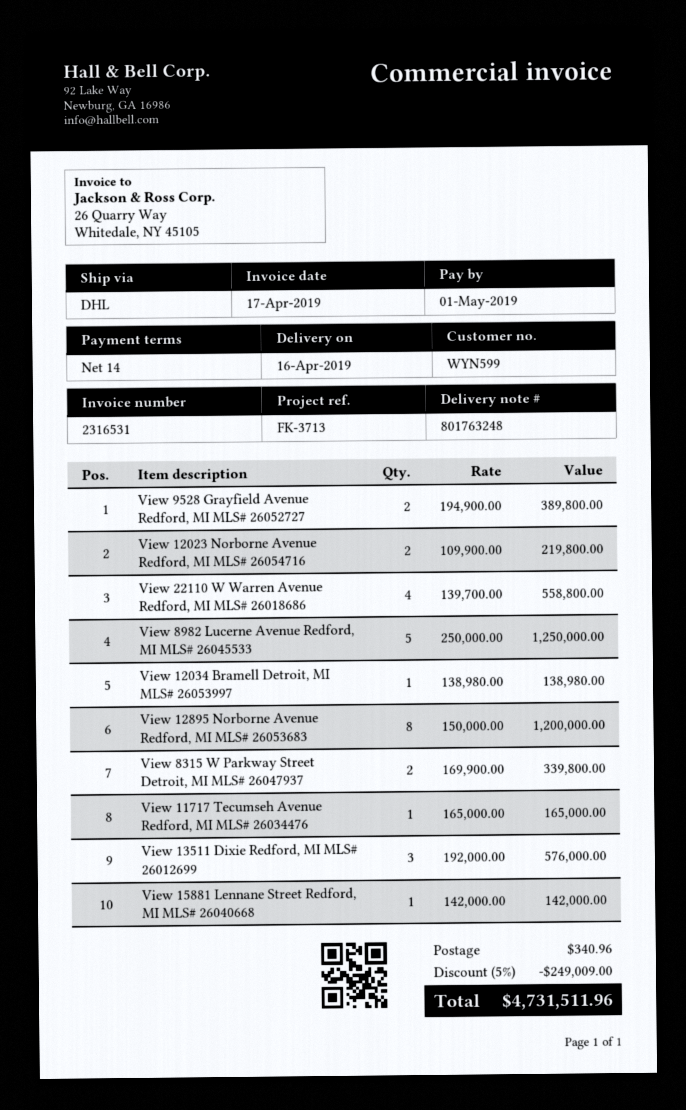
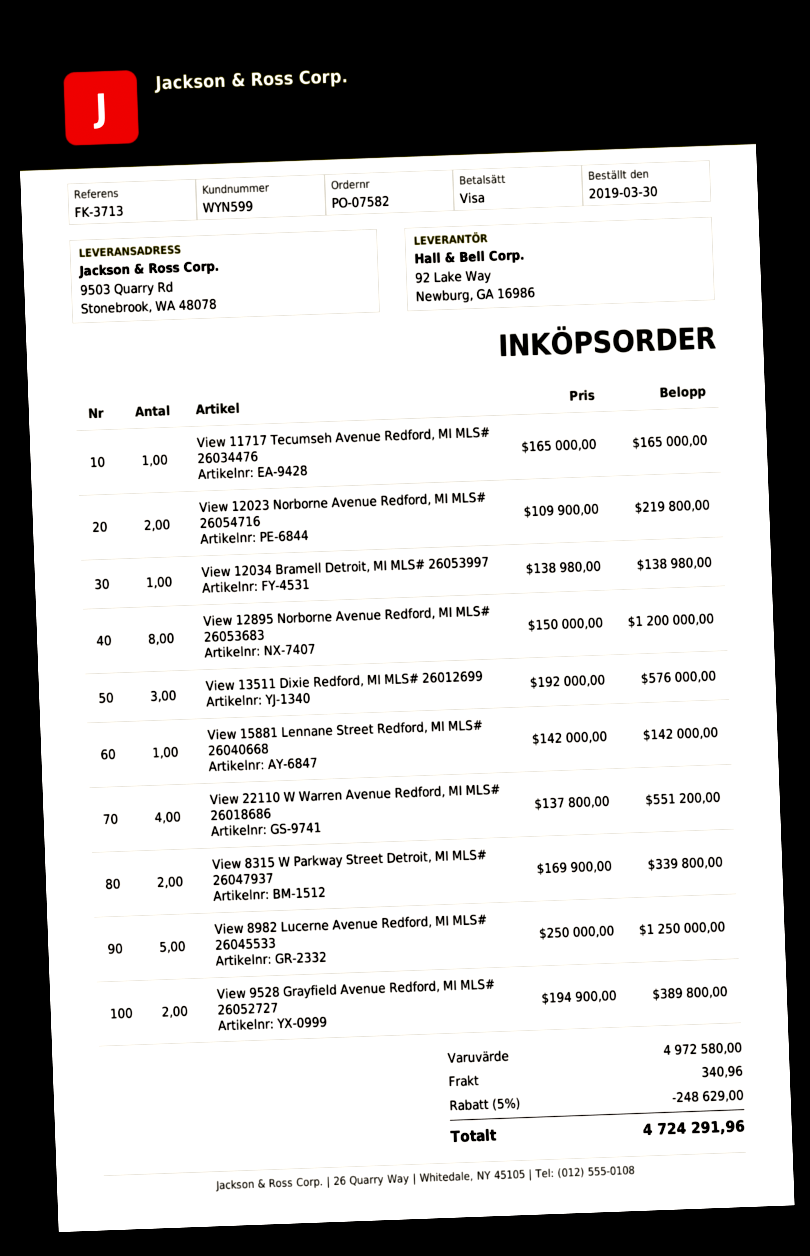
View 22110 W Warren Avenue Redford, MI MLS# 26018686: 4 x 139700.00 = 558800.00 -> 4 x 137800.00 = 551200.00
discount: 5% = 249009.00 -> 5% = 248629.00
total: 4731511.96 -> 4724291.96

